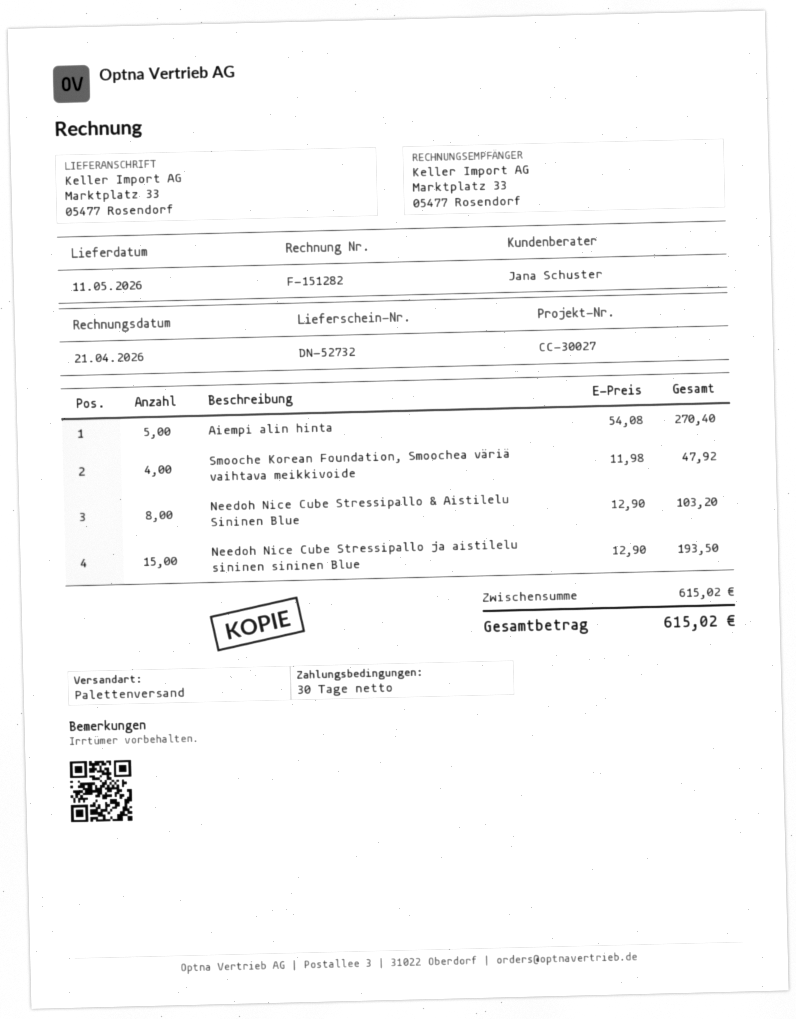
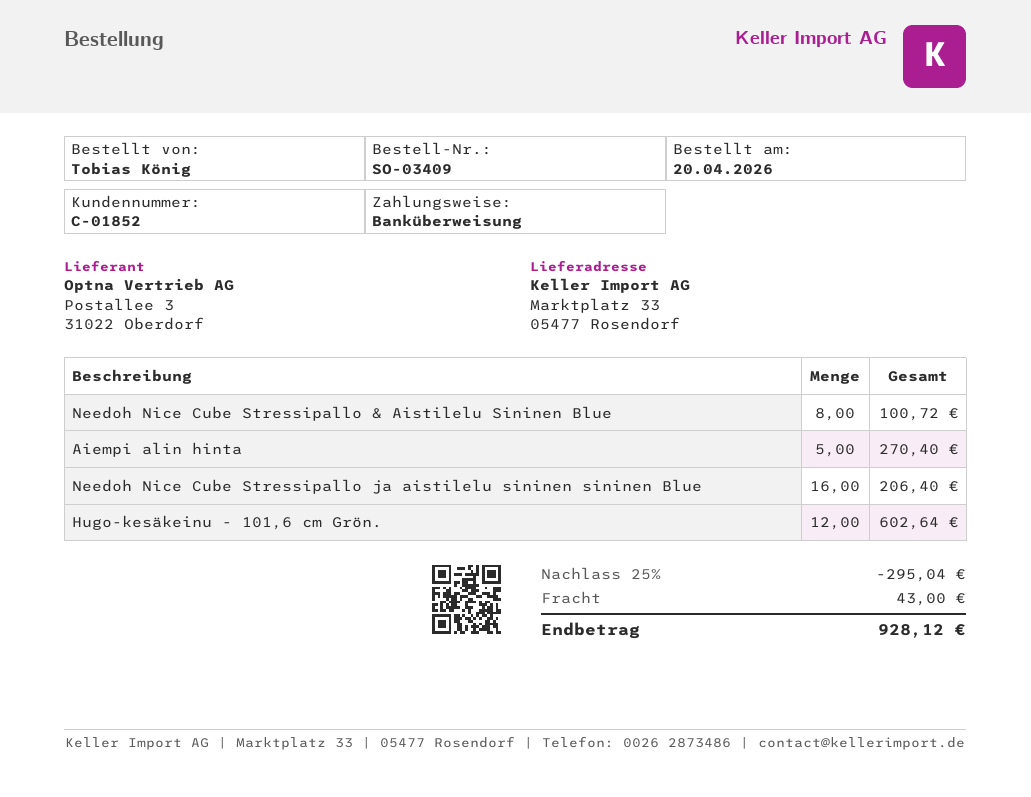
Smooche Korean Foundation, Smoochea väriä vaihtava meikkivoide: 4 for 47.92 -> none
Needoh Nice Cube Stressipallo & Aistilelu Sininen Blue: 8 for 103.20 -> 8 for 100.72
Needoh Nice Cube Stressipallo ja aistilelu sininen sininen Blue: 15 for 193.50 -> 16 for 206.40
Hugo-kesäkeinu - 101,6 cm Grön.: none -> 12 for 602.64
discount: none -> 25% = 295.04
shipping: none -> 43.00
total: 615.02 -> 928.12

